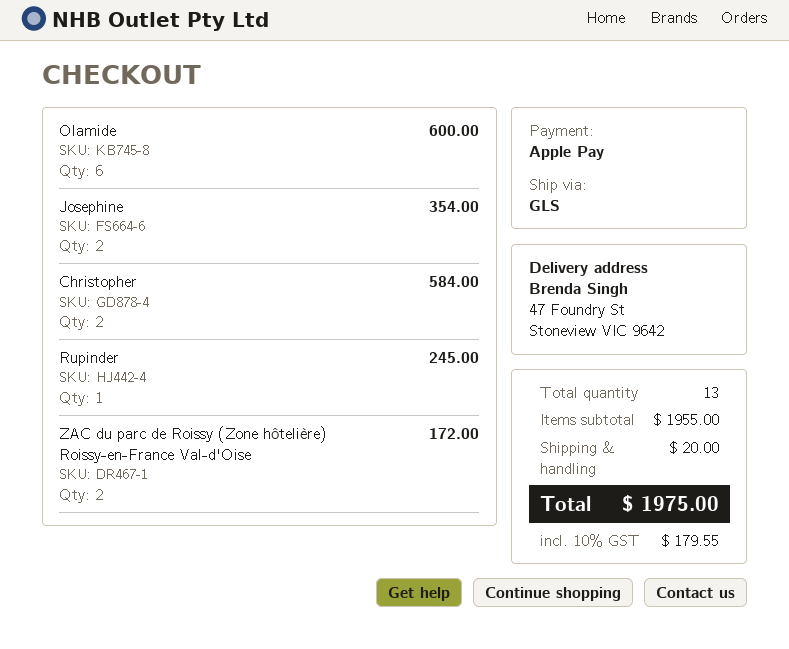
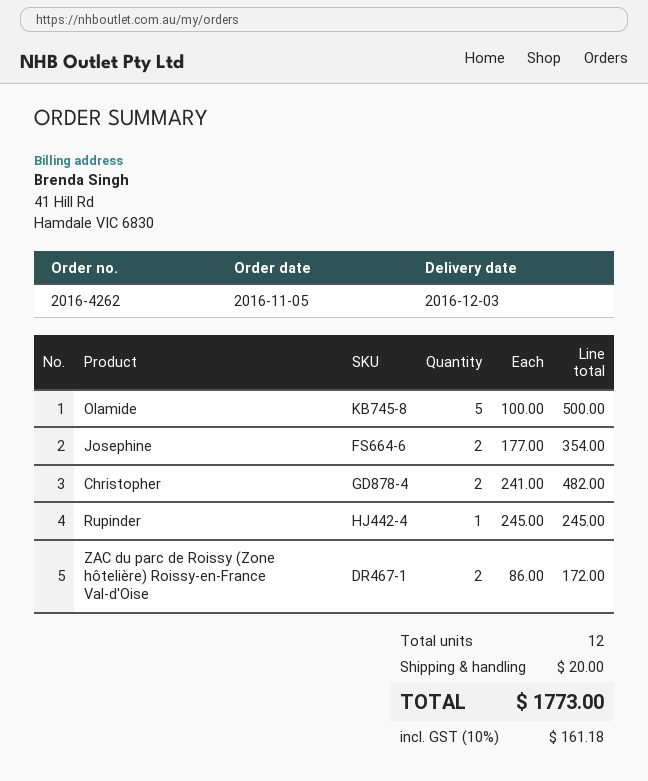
Olamide: 6 for 600.00 -> 5 for 500.00
Christopher: 2 for 584.00 -> 2 for 482.00
total quantity: 13 -> 12
tax: 10% = 179.55 -> 10% = 161.18
total: 1975.00 -> 1773.00

